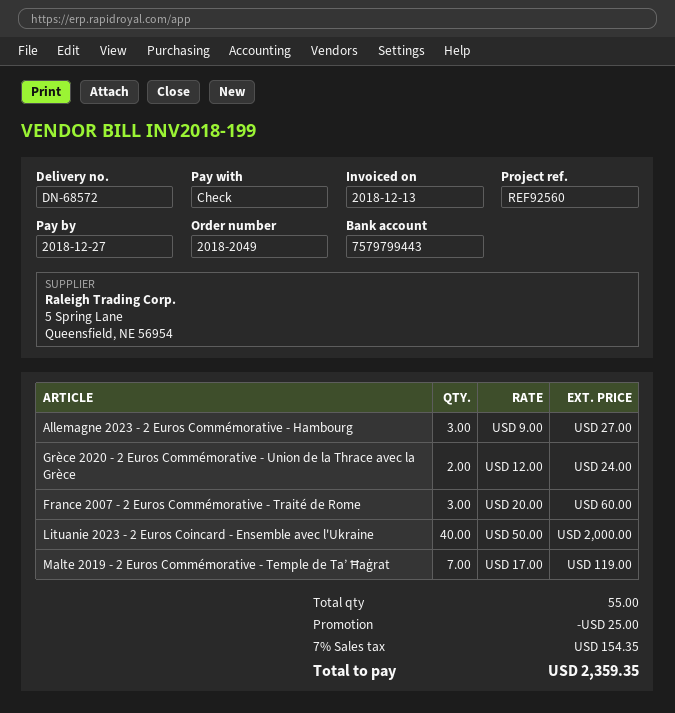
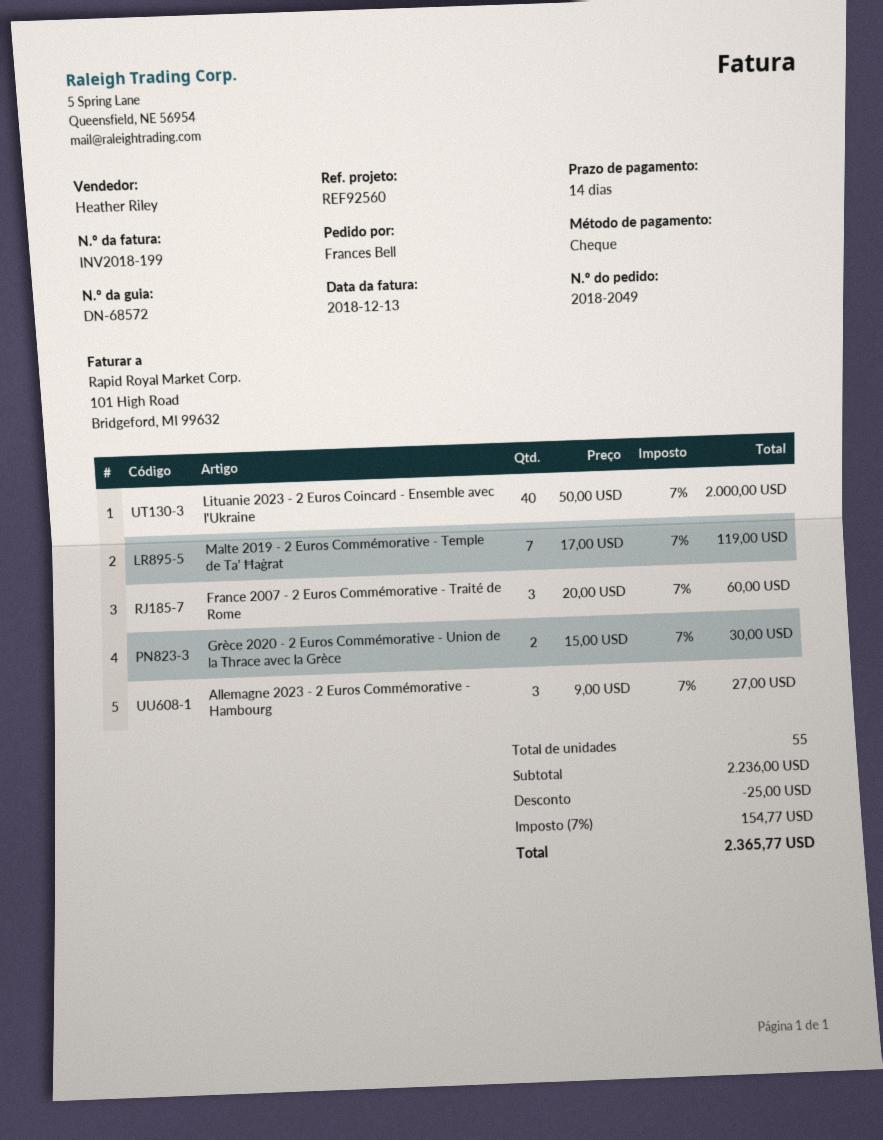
Grèce 2020 - 2 Euros Commémorative - Union de la Thrace avec la Grèce: 2 x 12.00 = 24.00 -> 2 x 15.00 = 30.00
tax: 7% = 154.35 -> 7% = 154.77
total: 2359.35 -> 2365.77

